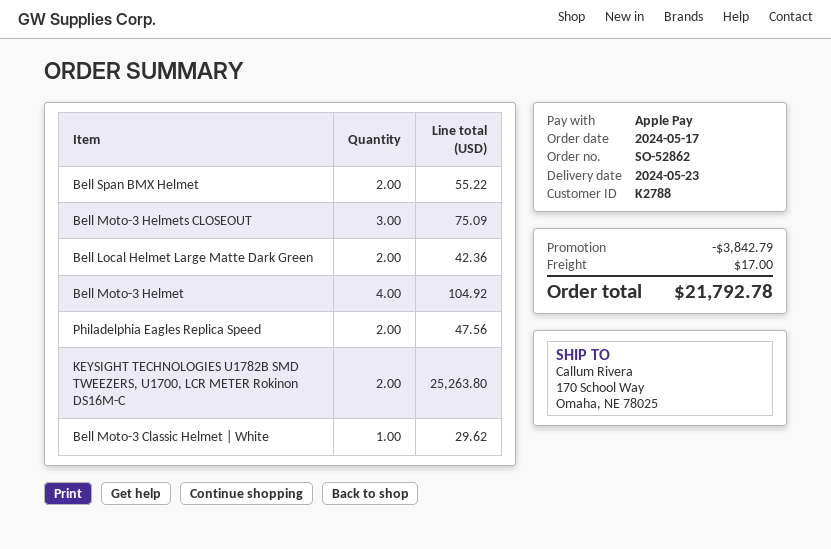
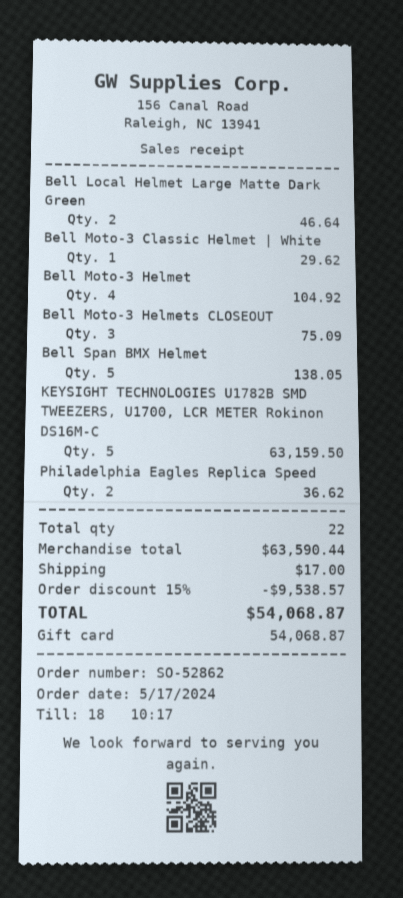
payment method: Apple Pay -> gift card
Bell Span BMX Helmet: 2 for 55.22 -> 5 for 138.05
Bell Local Helmet Large Matte Dark Green: 2 for 42.36 -> 2 for 46.64
Philadelphia Eagles Replica Speed: 2 for 47.56 -> 2 for 36.62
KEYSIGHT TECHNOLOGIES U1782B SMD TWEEZERS, U1700, LCR METER Rokinon DS16M-C: 2 for 25263.80 -> 5 for 63159.50
discount: 3842.79 -> 9538.57
total: 21792.78 -> 54068.87

